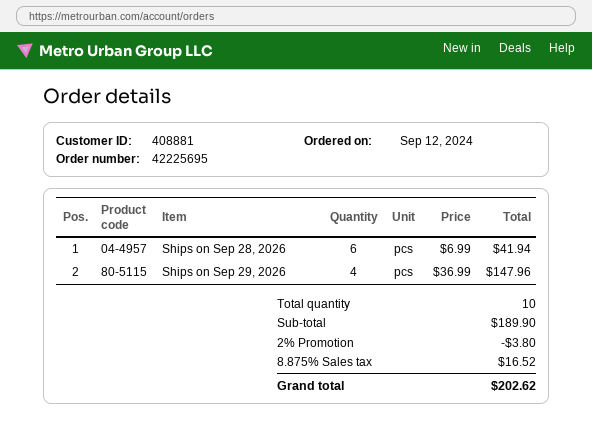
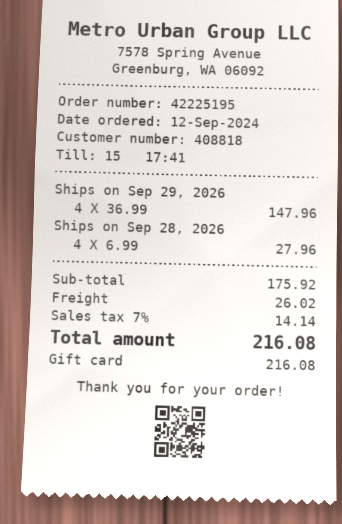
order number: 42225695 -> 42225195
customer number: 408881 -> 408818
Ships on Sep 28, 2026: 6 x 6.99 = 41.94 -> 4 x 6.99 = 27.96
subtotal: 189.90 -> 175.92
discount: 2% = 3.80 -> none
shipping: none -> 26.02
tax: 8.875% = 16.52 -> 7% = 14.14
total: 202.62 -> 216.08

